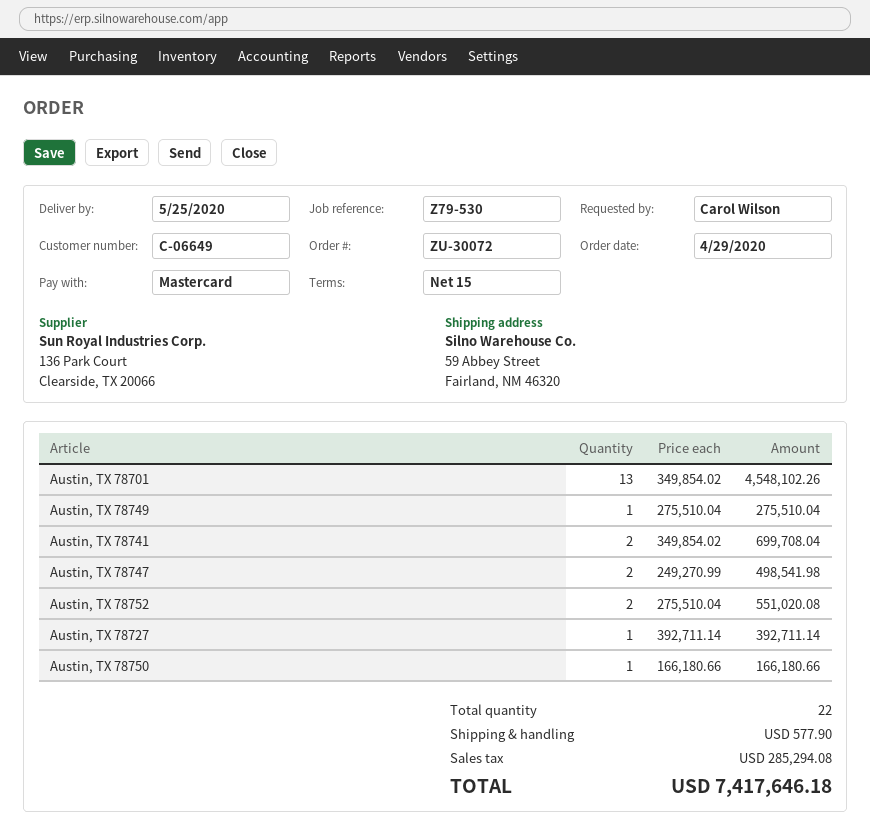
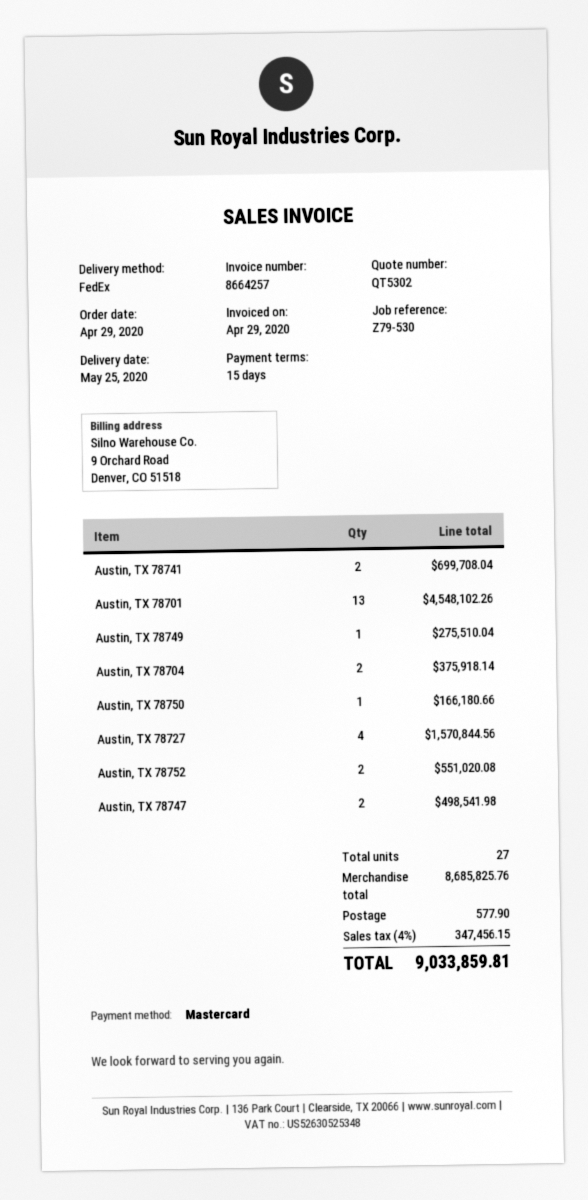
Austin, TX 78727: 1 for 392711.14 -> 4 for 1570844.56
Austin, TX 78704: none -> 2 for 375918.14
total quantity: 22 -> 27
tax: 285294.08 -> 347456.15
total: 7417646.18 -> 9033859.81

